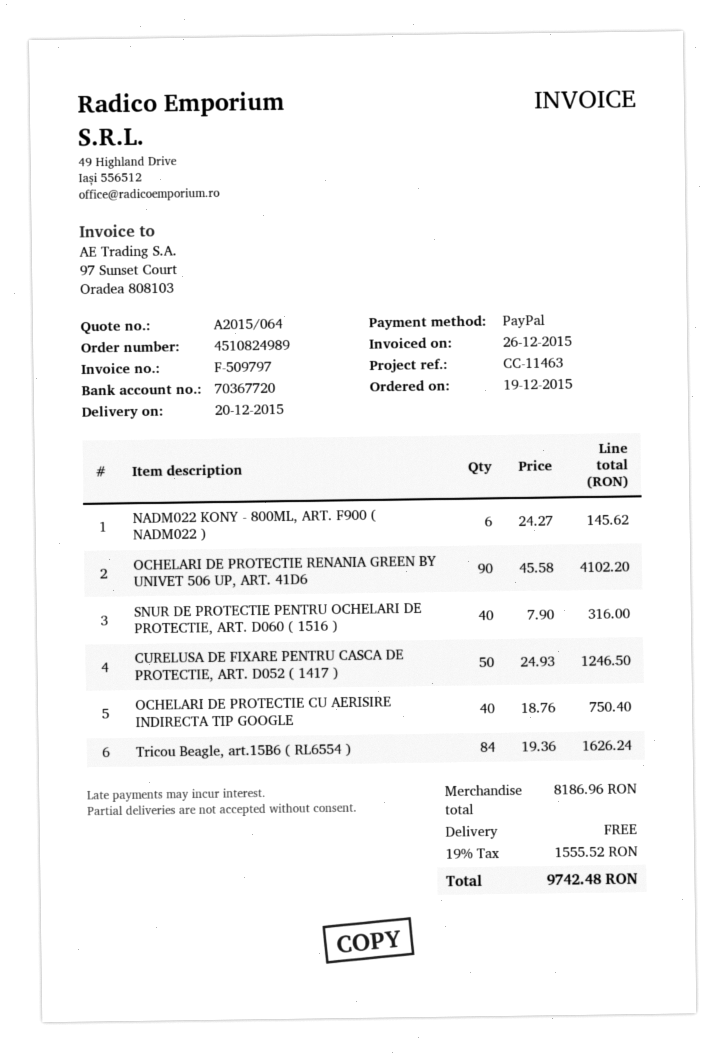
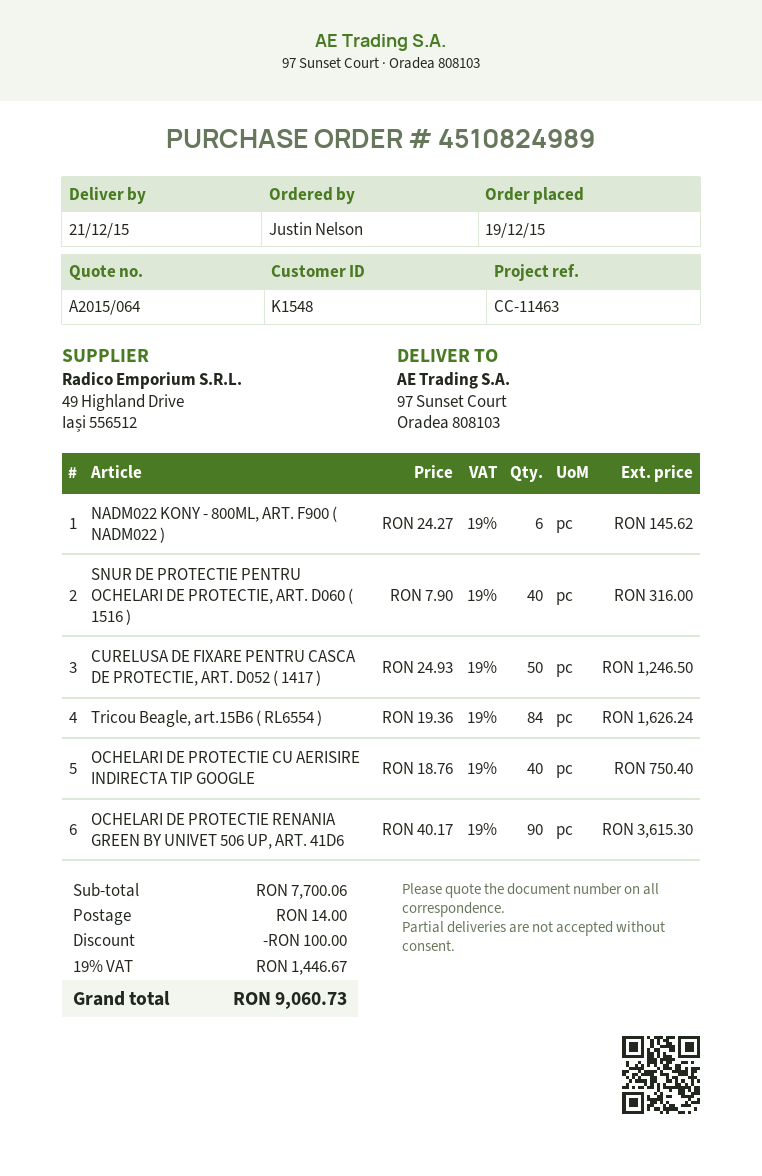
delivery date: 2015-12-20 -> 2015-12-21
OCHELARI DE PROTECTIE RENANIA GREEN BY UNIVET 506 UP, ART. 41D6: 90 x 45.58 = 4102.20 -> 90 x 40.17 = 3615.30
subtotal: 8186.96 -> 7700.06
discount: none -> 100.00
shipping: 0.00 -> 14.00
tax: 19% = 1555.52 -> 19% = 1446.67
total: 9742.48 -> 9060.73

